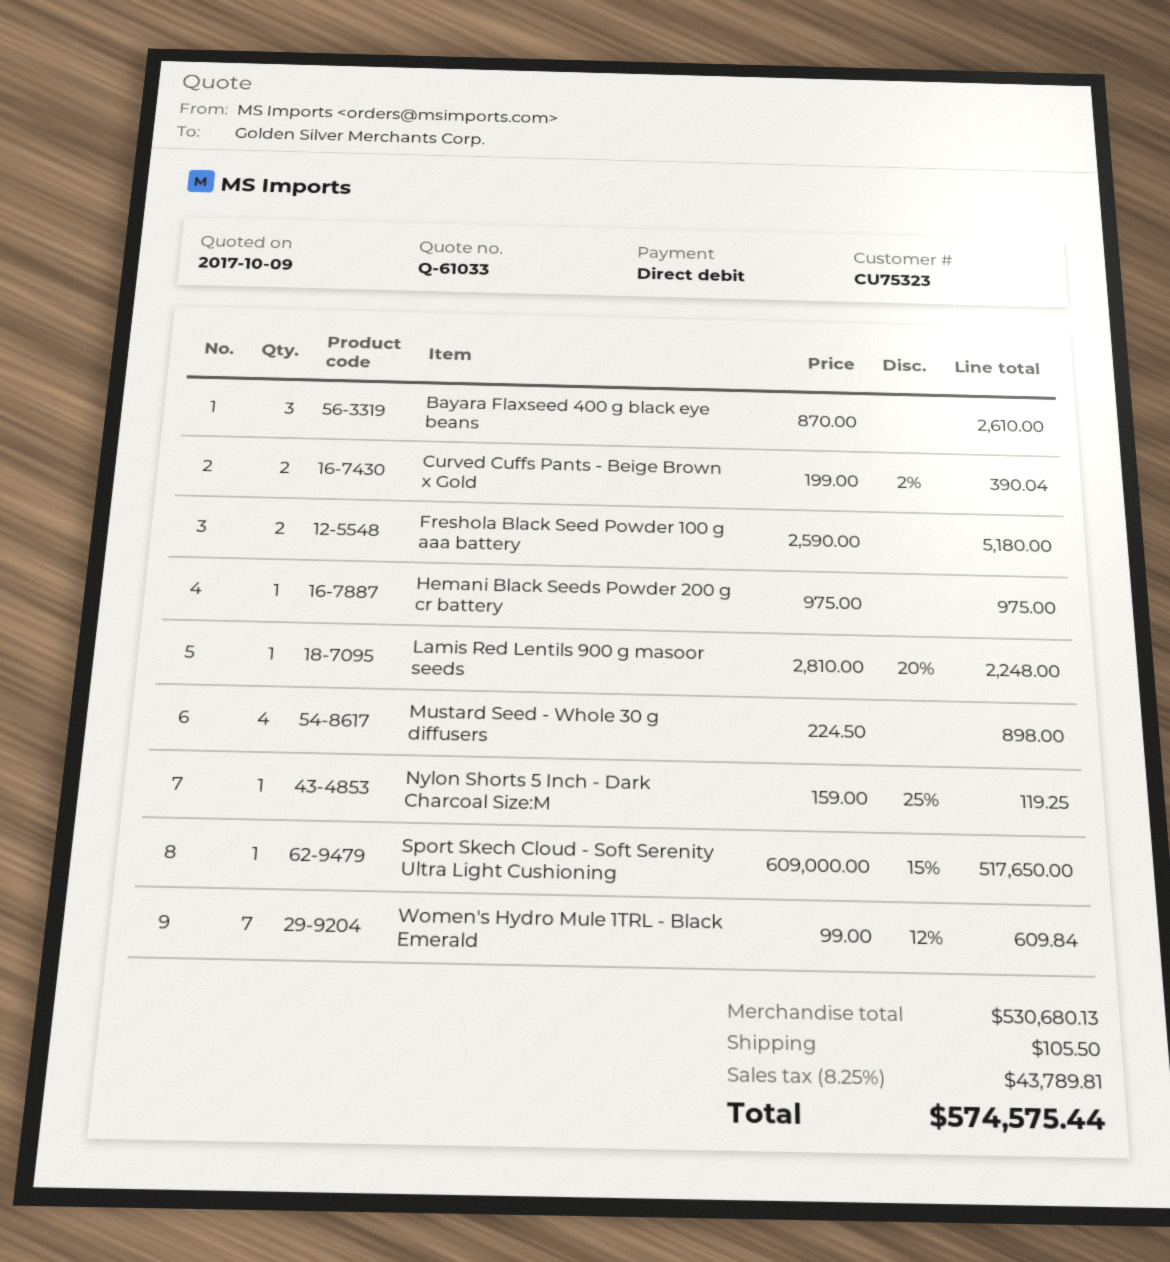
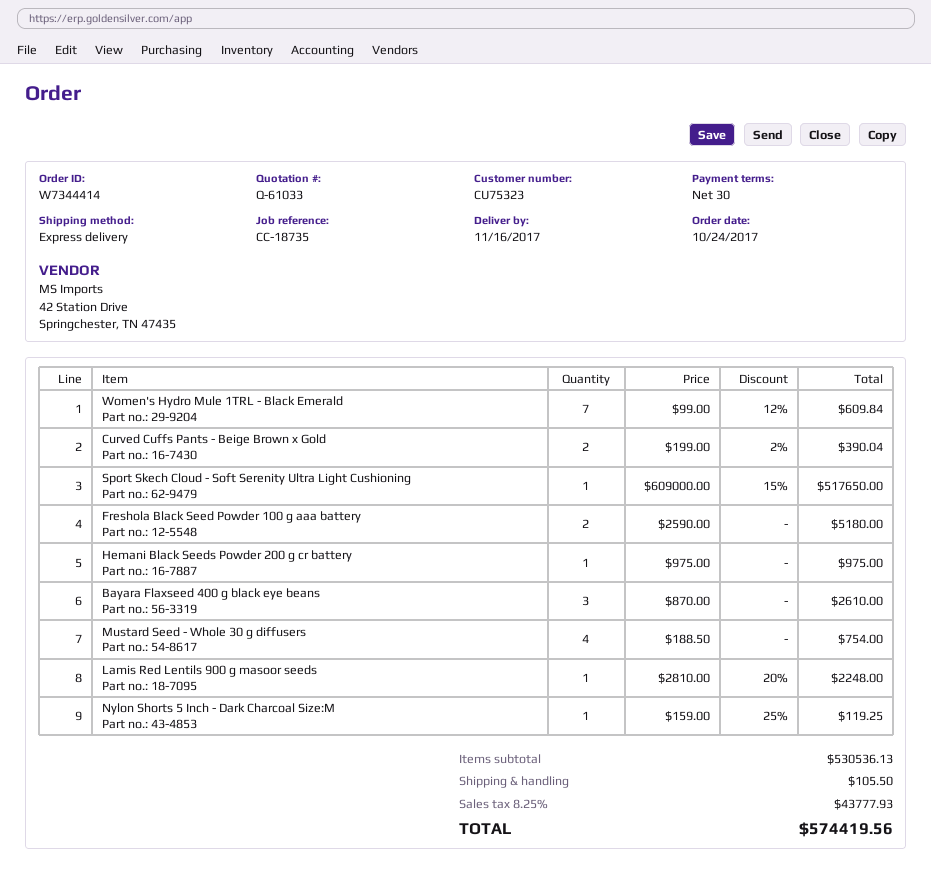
Mustard Seed - Whole 30 g diffusers: 4 x 224.50 = 898.00 -> 4 x 188.50 = 754.00
subtotal: 530680.13 -> 530536.13
tax: 8.25% = 43789.81 -> 8.25% = 43777.93
total: 574575.44 -> 574419.56

